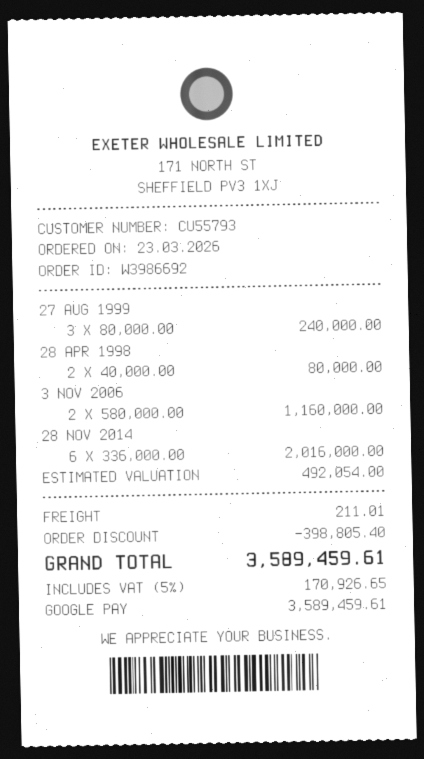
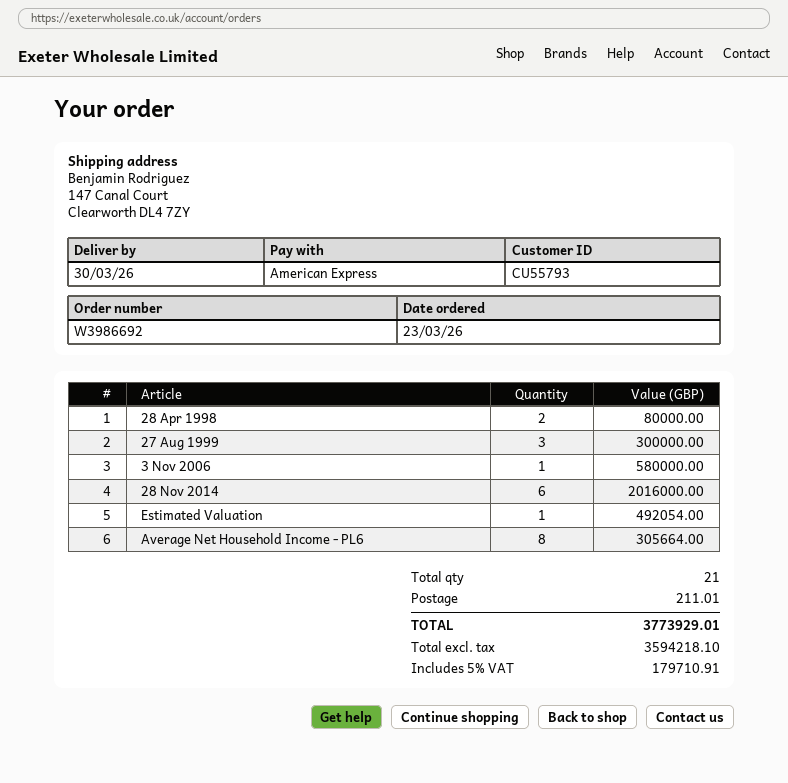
payment method: Google Pay -> American Express
27 AUG 1999: 3 for 240000.00 -> 3 for 300000.00
3 NOV 2006: 2 for 1160000.00 -> 1 for 580000.00
Average Net Household Income - PL6: none -> 8 for 305664.00
discount: 398805.40 -> none
tax: 5% = 170926.65 -> 5% = 179710.91
total: 3589459.61 -> 3773929.01

